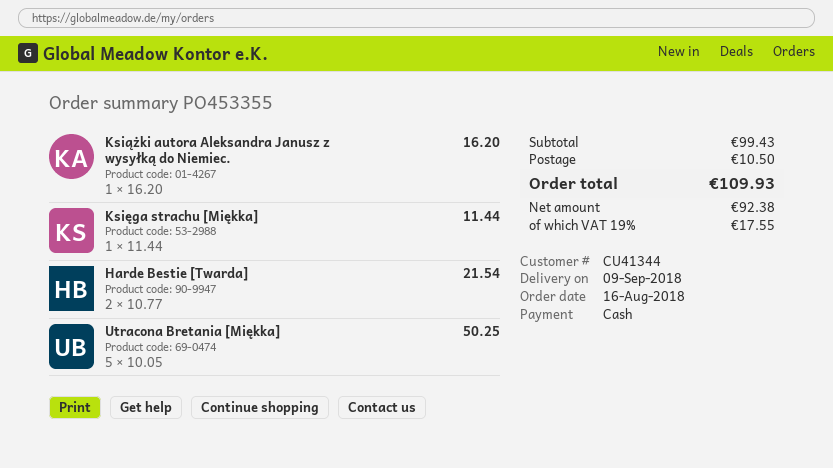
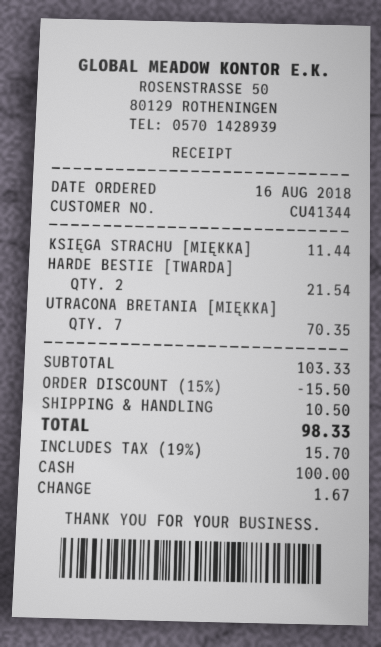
Książki autora Aleksandra Janusz z wysyłką do Niemiec.: 1 for 16.20 -> none
Utracona Bretania [Miękka]: 5 for 50.25 -> 7 for 70.35
subtotal: 99.43 -> 103.33
discount: none -> 15% = 15.50
tax: 19% = 17.55 -> 19% = 15.70
total: 109.93 -> 98.33

